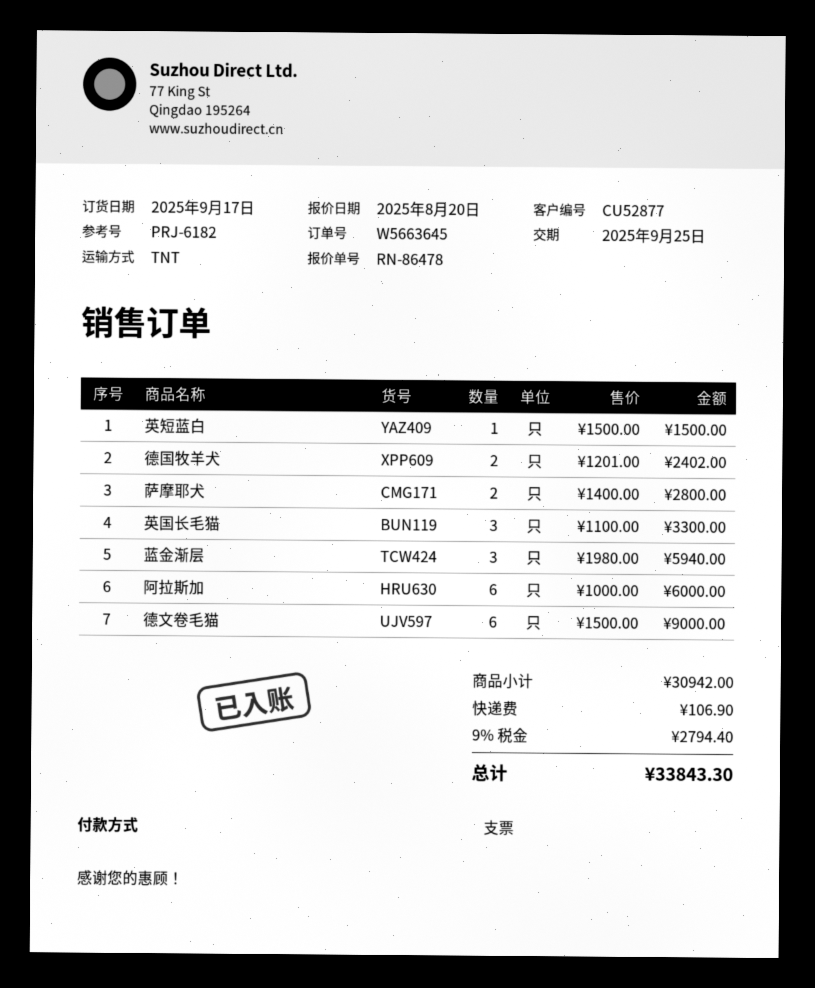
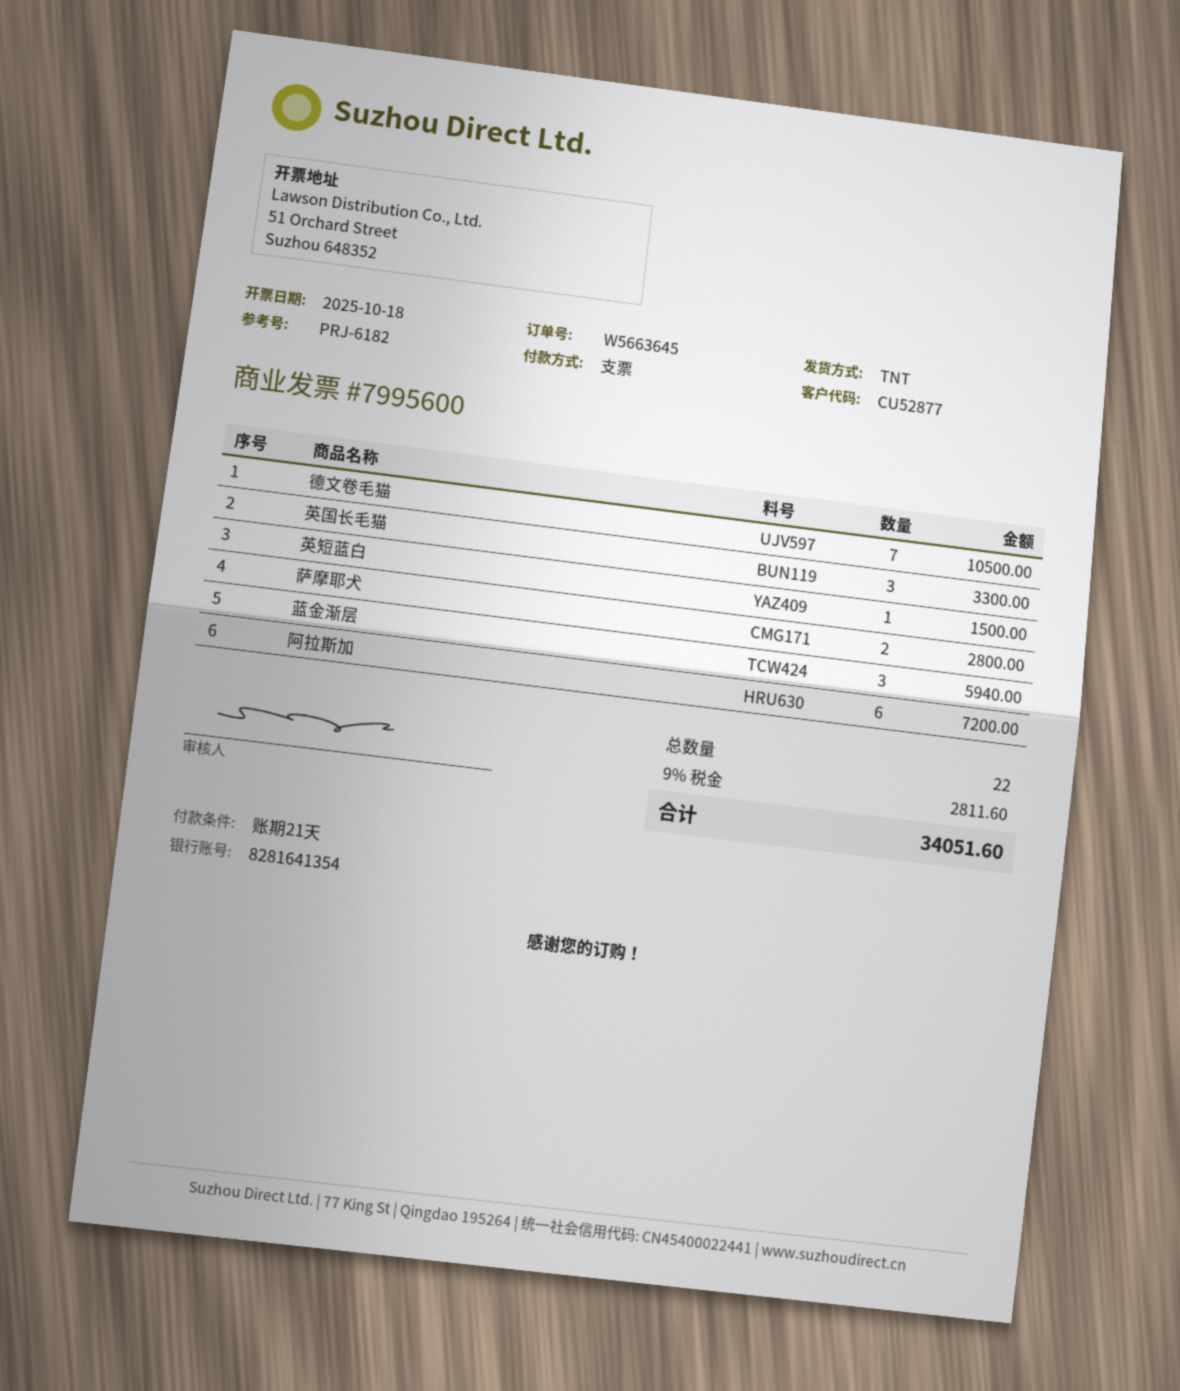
德国牧羊犬: 2 for 2402.00 -> none
阿拉斯加: 6 for 6000.00 -> 6 for 7200.00
德文卷毛猫: 6 for 9000.00 -> 7 for 10500.00
shipping: 106.90 -> none
tax: 9% = 2794.40 -> 9% = 2811.60
total: 33843.30 -> 34051.60

